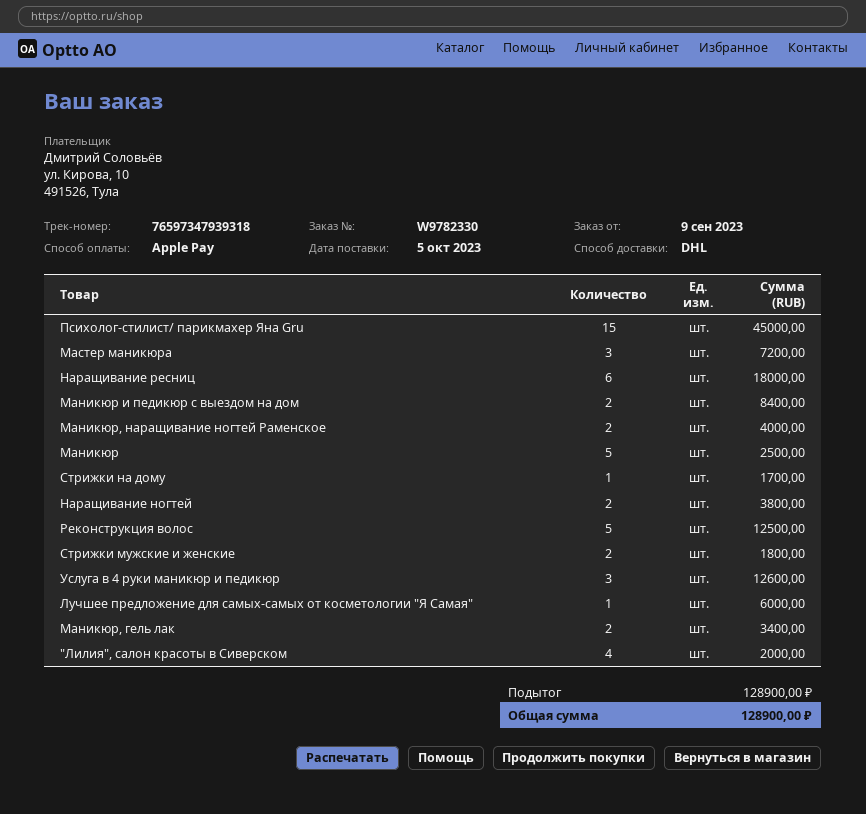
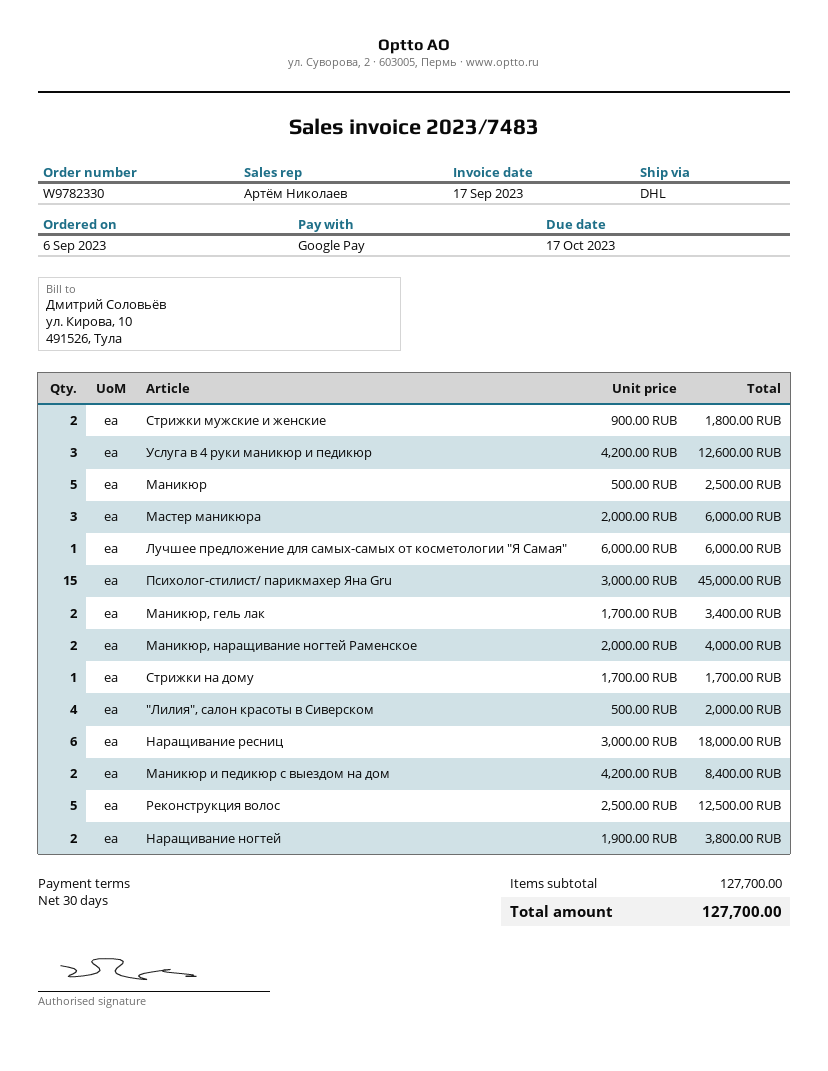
order date: 2023-09-09 -> 2023-09-06
payment method: Apple Pay -> Google Pay
Мастер маникюра: 3 for 7200.00 -> 3 for 6000.00
subtotal: 128900.00 -> 127700.00
total: 128900.00 -> 127700.00

